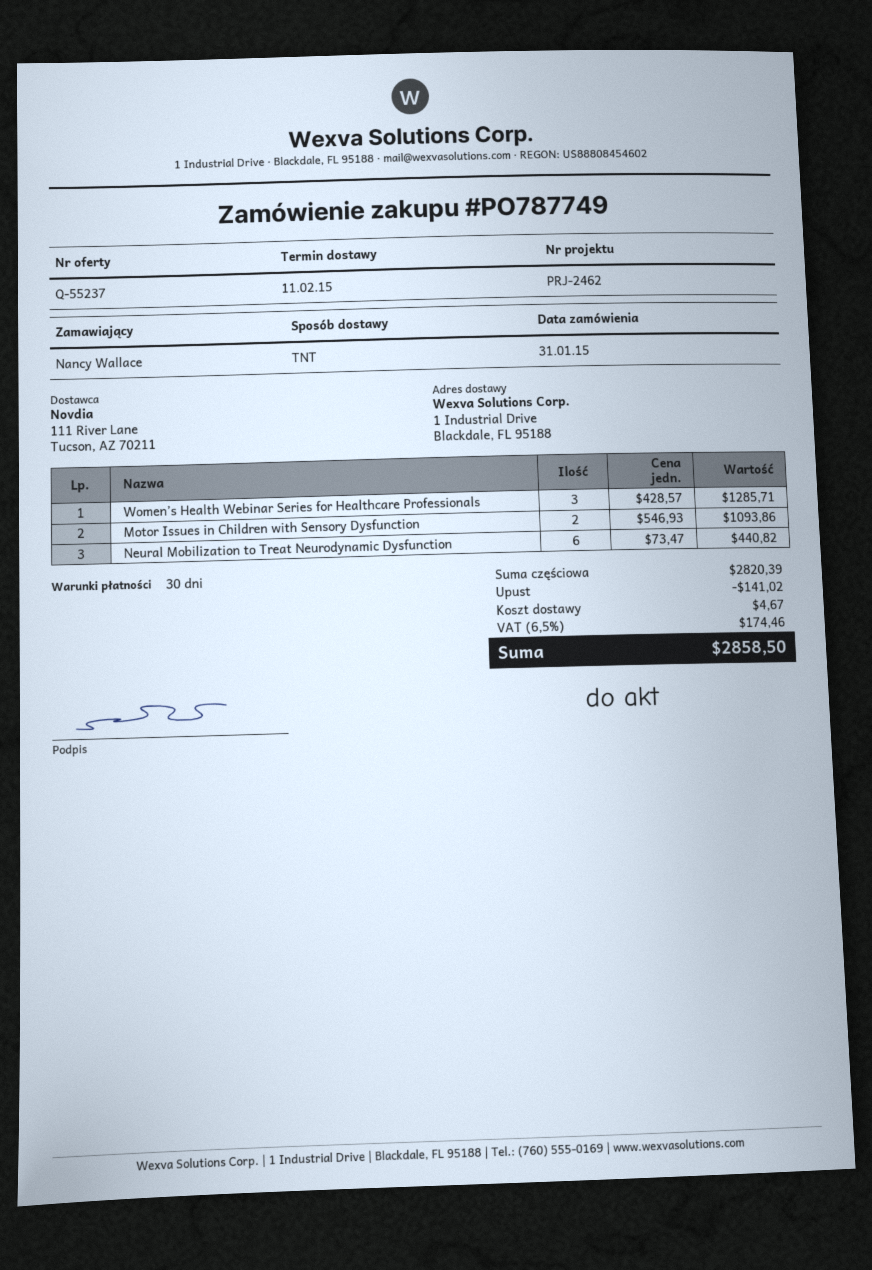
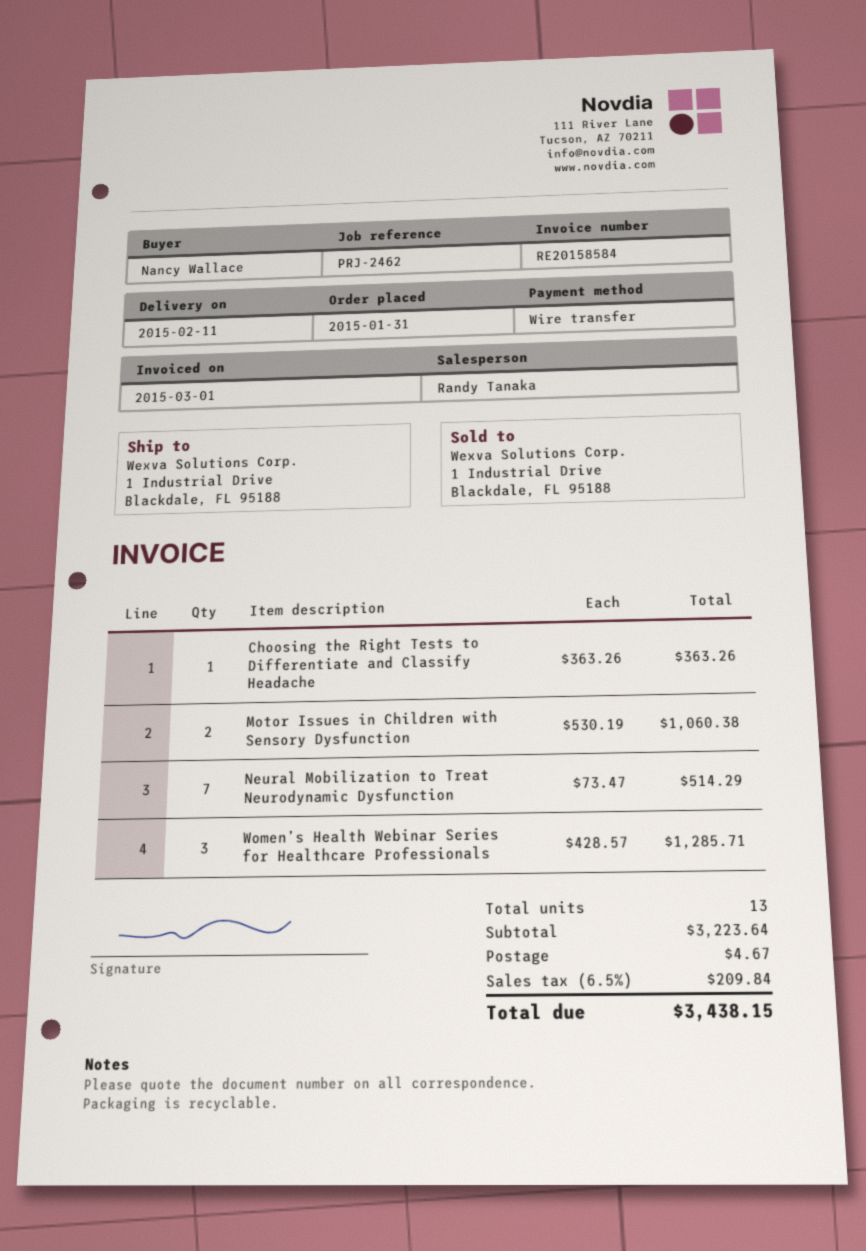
Motor Issues in Children with Sensory Dysfunction: 2 x 546.93 = 1093.86 -> 2 x 530.19 = 1060.38
Neural Mobilization to Treat Neurodynamic Dysfunction: 6 x 73.47 = 440.82 -> 7 x 73.47 = 514.29
Choosing the Right Tests to Differentiate and Classify Headache: none -> 1 x 363.26 = 363.26
subtotal: 2820.39 -> 3223.64
discount: 141.02 -> none
tax: 6.5% = 174.46 -> 6.5% = 209.84
total: 2858.50 -> 3438.15

